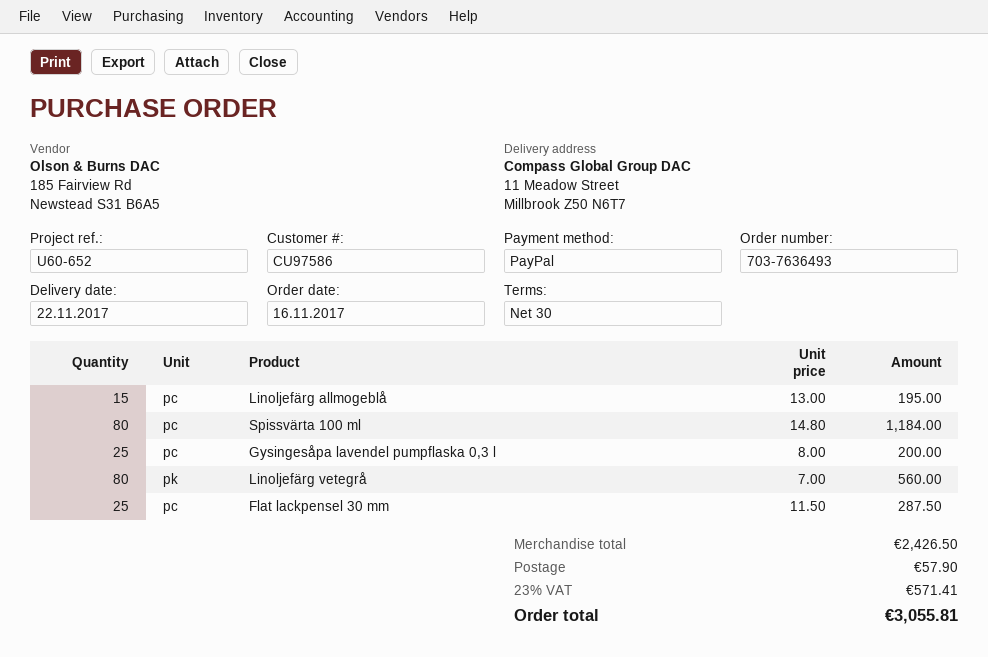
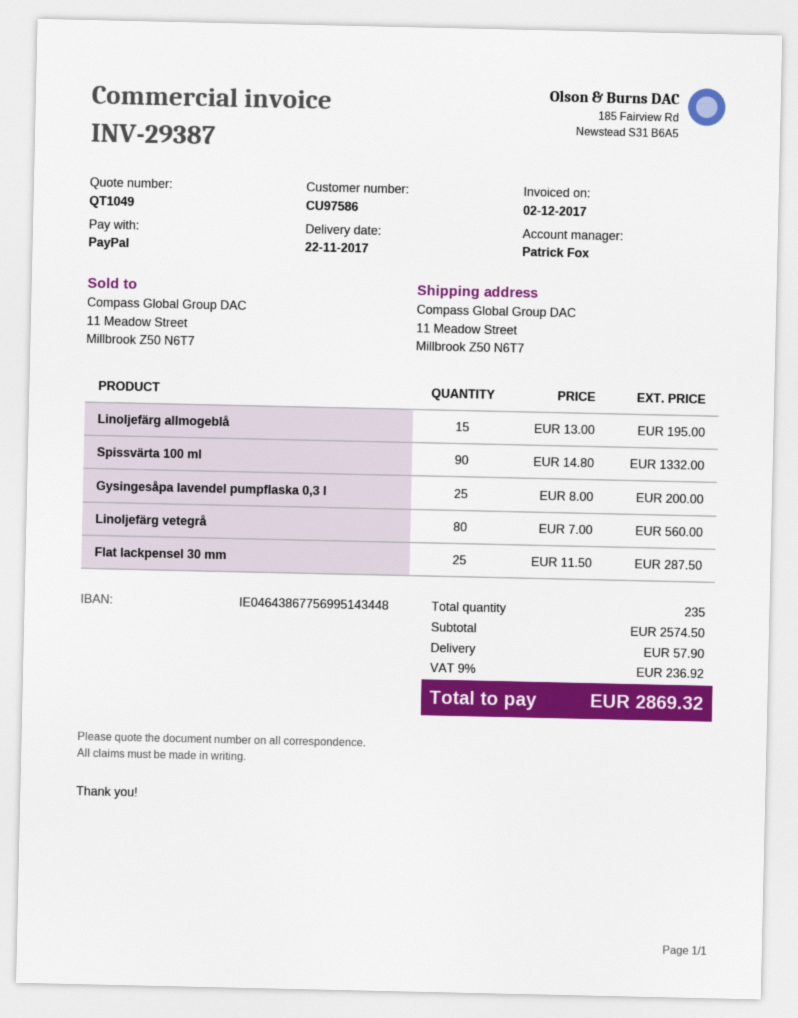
Spissvärta 100 ml: 80 x 14.80 = 1184.00 -> 90 x 14.80 = 1332.00
subtotal: 2426.50 -> 2574.50
tax: 23% = 571.41 -> 9% = 236.92
total: 3055.81 -> 2869.32

